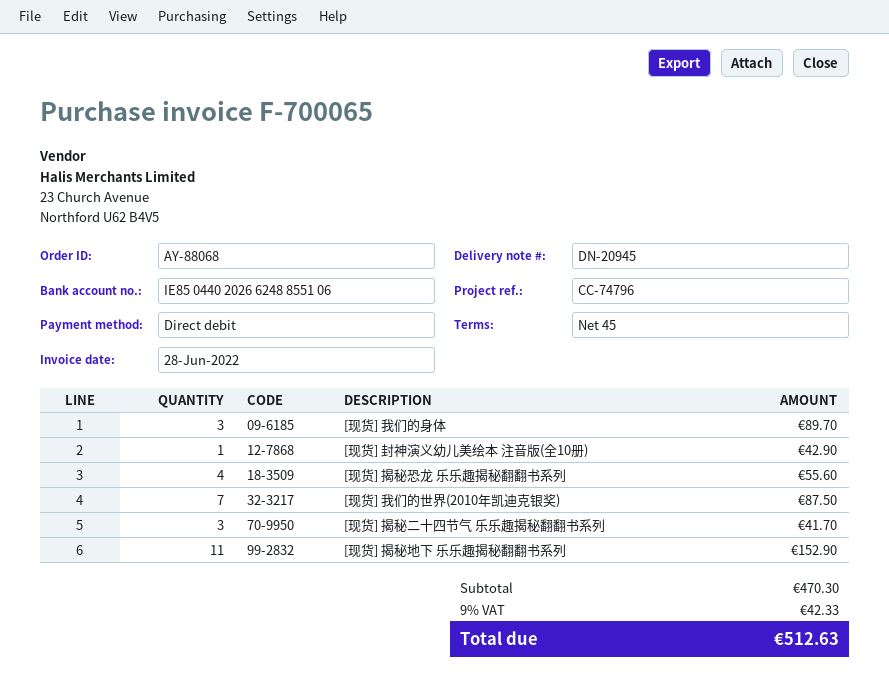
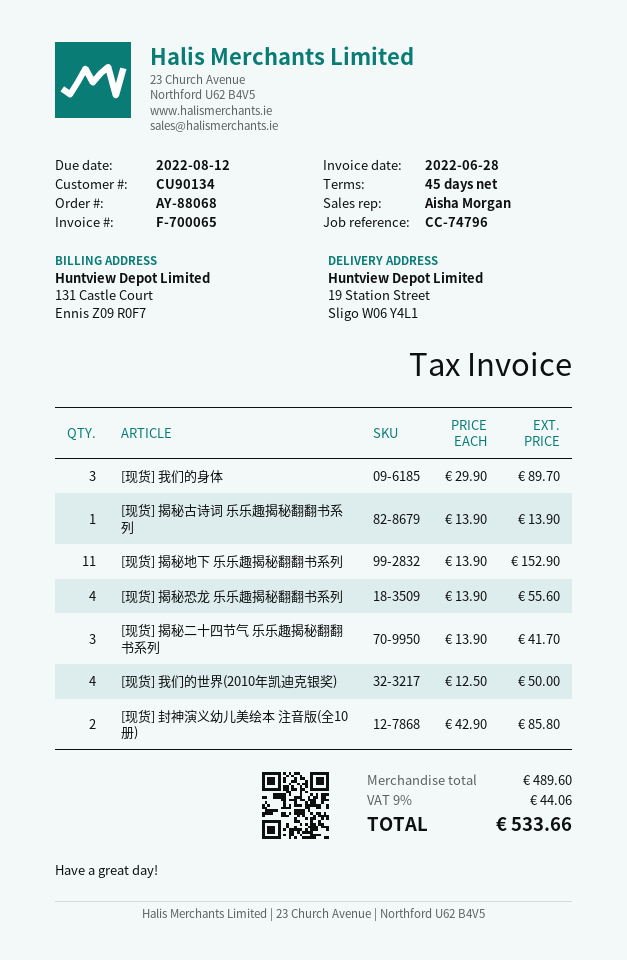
[现货] 封神演义幼儿美绘本 注音版(全10册): 1 for 42.90 -> 2 for 85.80
[现货] 我们的世界(2010年凯迪克银奖): 7 for 87.50 -> 4 for 50.00
[现货] 揭秘古诗词 乐乐趣揭秘翻翻书系列: none -> 1 for 13.90
subtotal: 470.30 -> 489.60
tax: 9% = 42.33 -> 9% = 44.06
total: 512.63 -> 533.66

